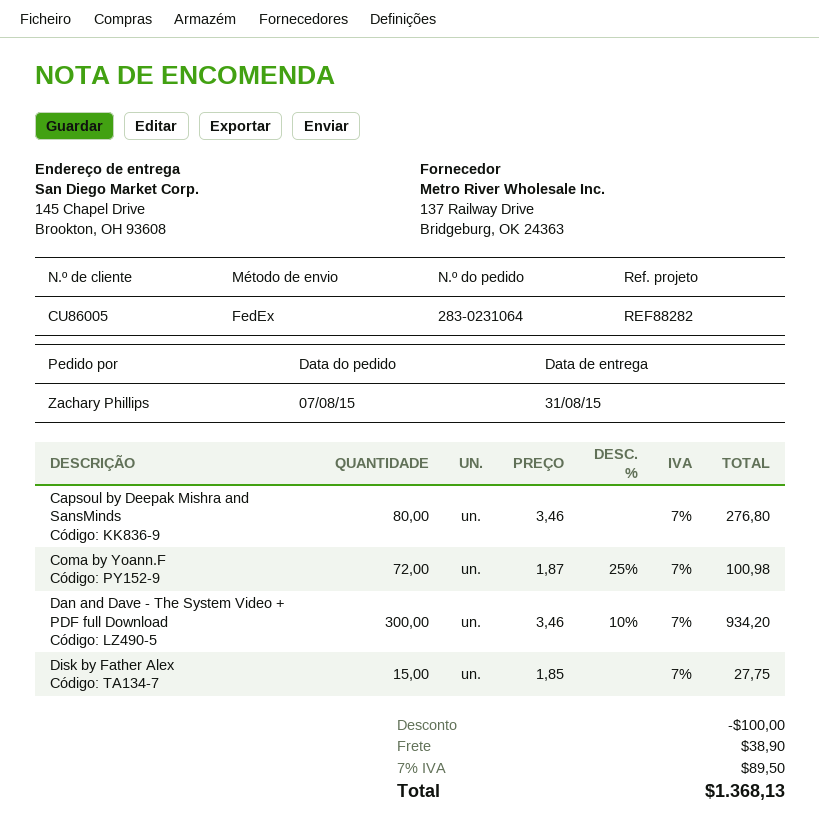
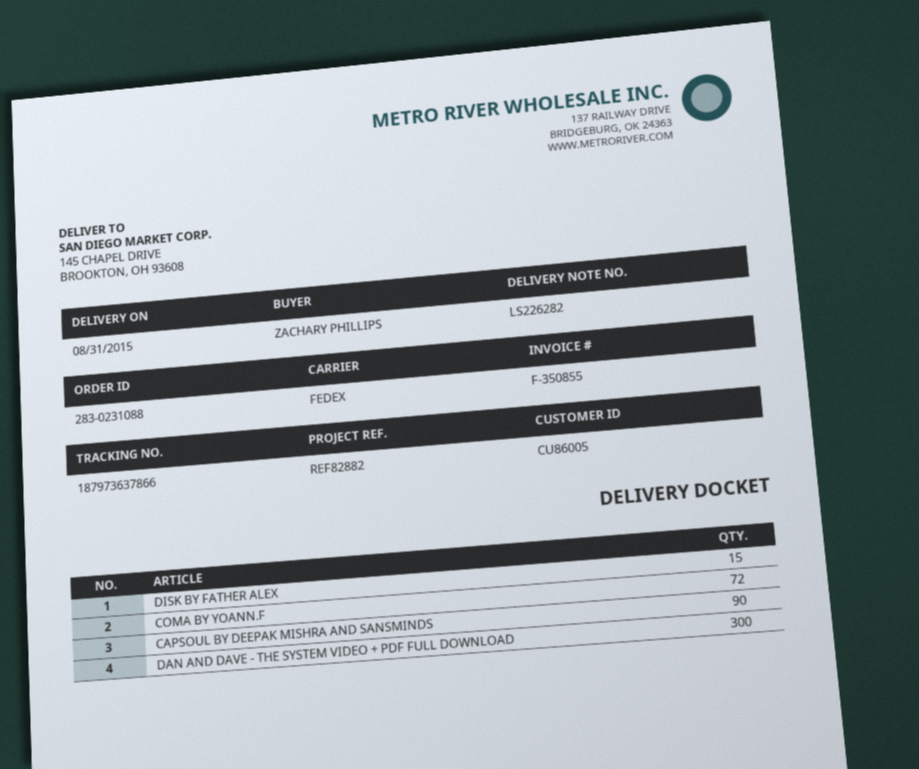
order number: 283-0231064 -> 283-0231088
reference: REF88282 -> REF82882
Capsoul by Deepak Mishra and SansMinds: 80 -> 90

